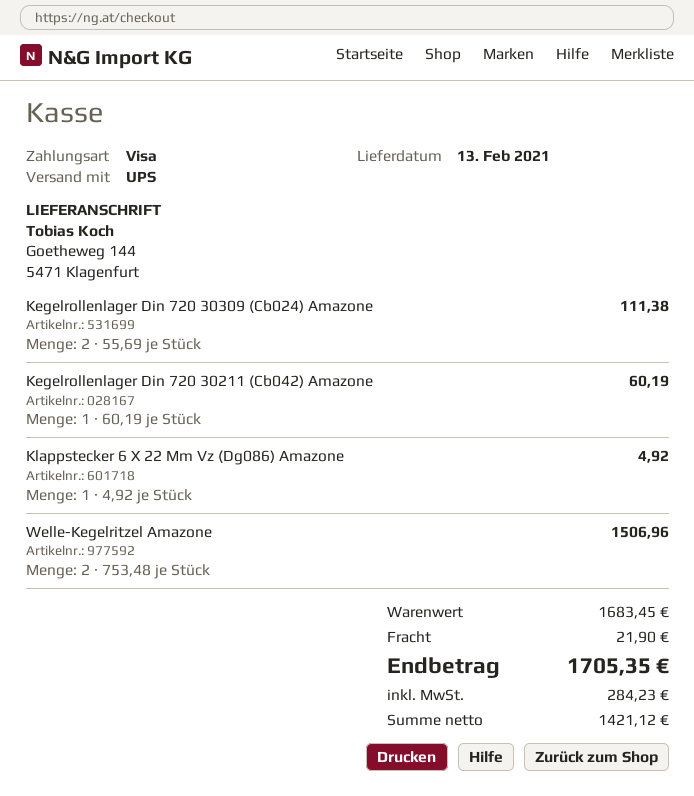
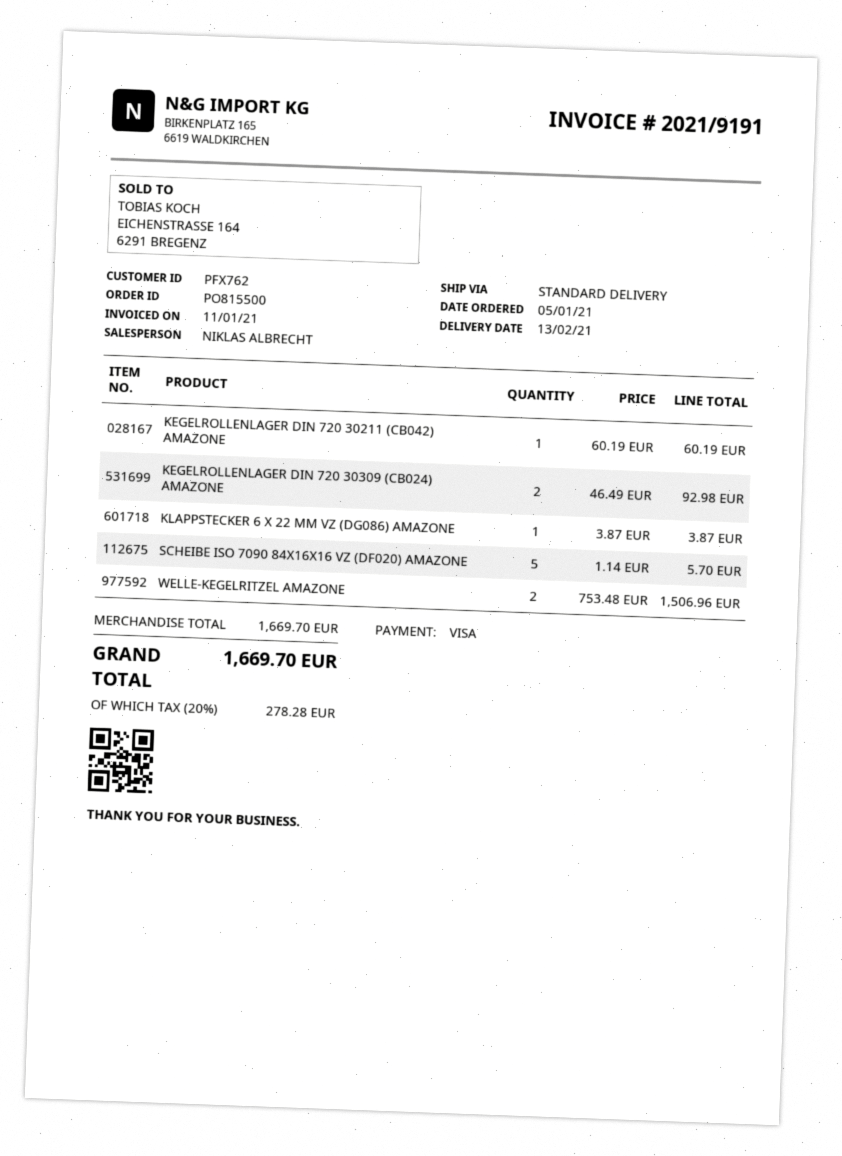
shipping method: UPS -> standard
Kegelrollenlager Din 720 30309 (Cb024) Amazone: 2 x 55.69 = 111.38 -> 2 x 46.49 = 92.98
Klappstecker 6 X 22 Mm Vz (Dg086) Amazone: 1 x 4.92 = 4.92 -> 1 x 3.87 = 3.87
SCHEIBE ISO 7090 84X16X16 VZ (DF020) AMAZONE: none -> 5 x 1.14 = 5.70
subtotal: 1683.45 -> 1669.70
shipping: 21.90 -> none
tax: 284.23 -> 278.28
total: 1705.35 -> 1669.70

